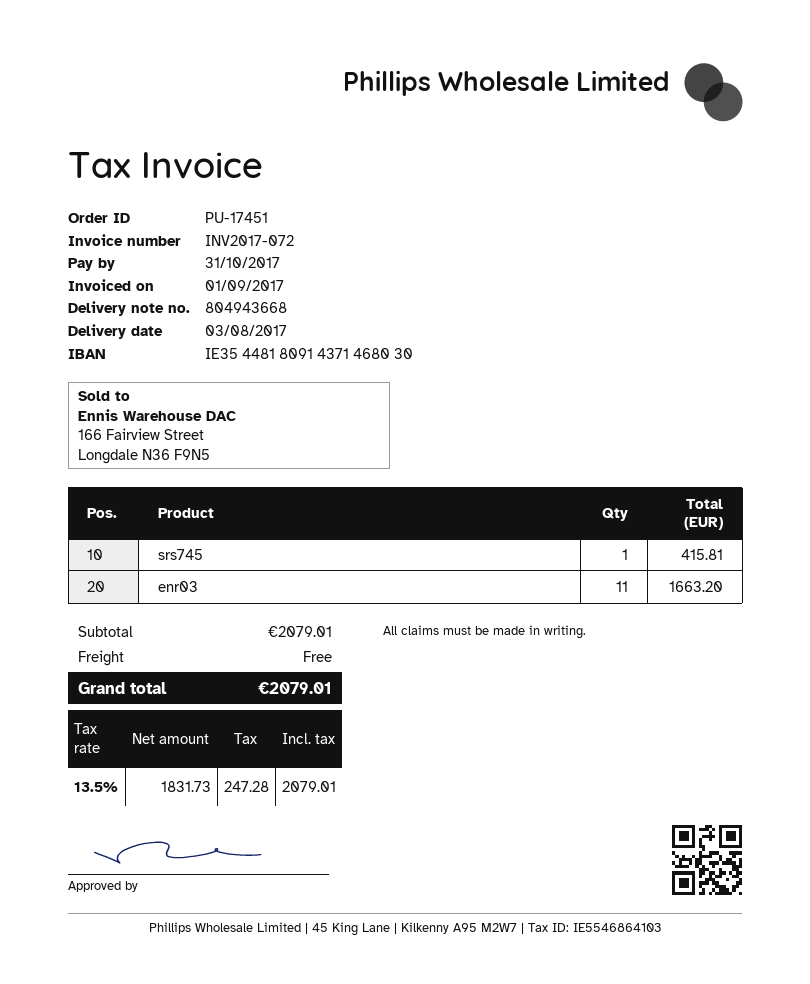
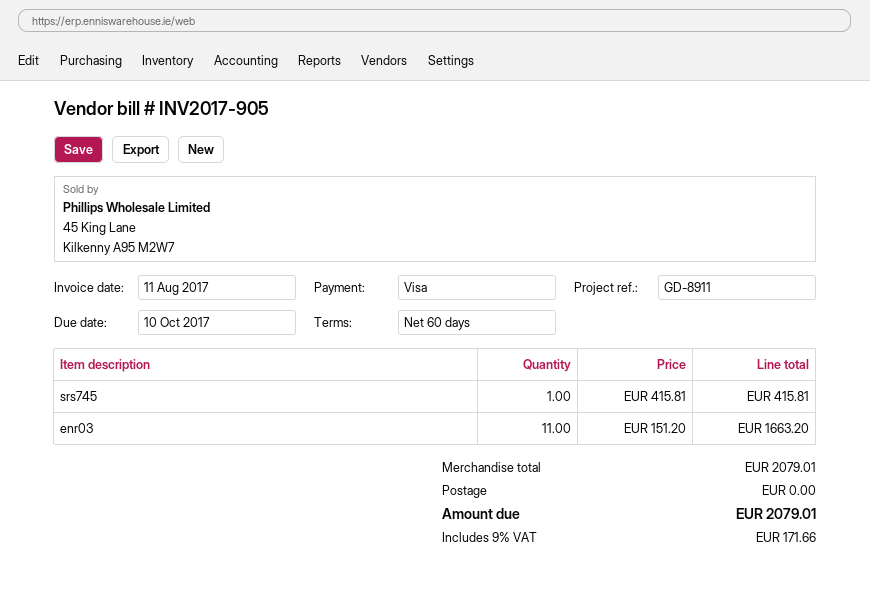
invoice number: INV2017-072 -> INV2017-905
invoice date: 2017-09-01 -> 2017-08-11
due date: 2017-10-31 -> 2017-10-10
tax: 13.5% = 247.28 -> 9% = 171.66

